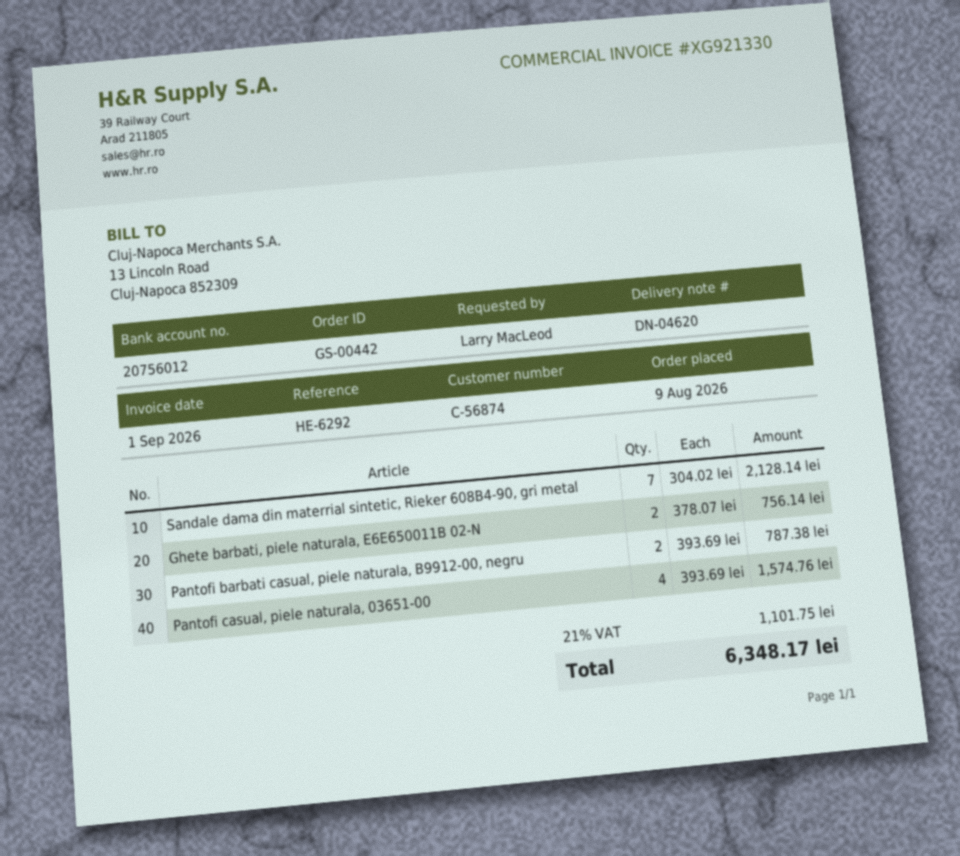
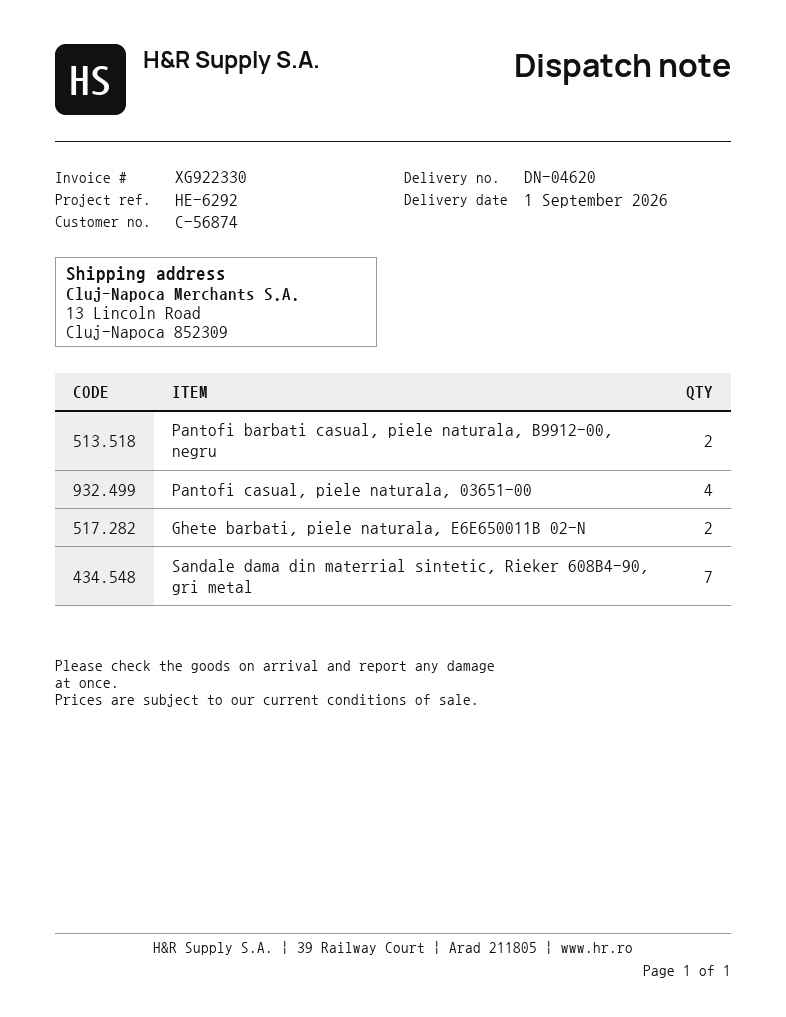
invoice number: XG921330 -> XG922330

